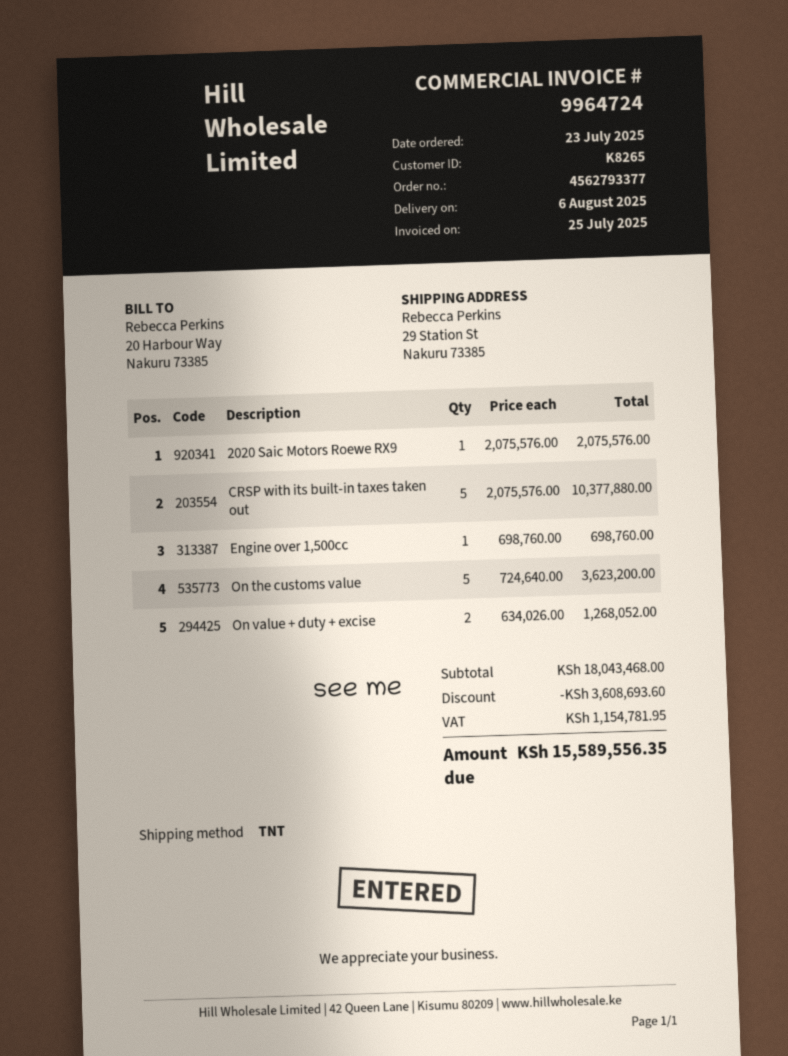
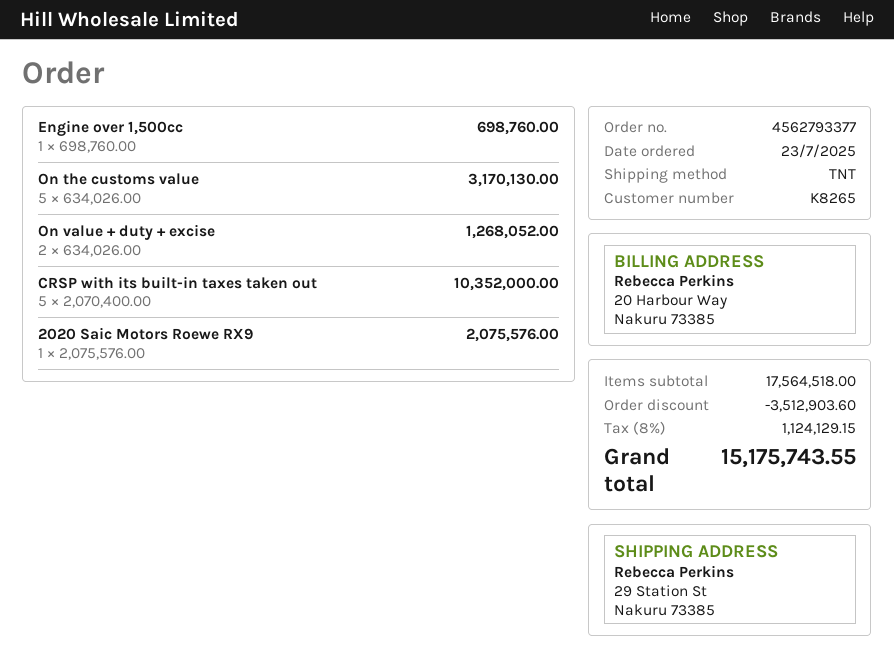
CRSP with its built-in taxes taken out: 5 x 2075576.00 = 10377880.00 -> 5 x 2070400.00 = 10352000.00
On the customs value: 5 x 724640.00 = 3623200.00 -> 5 x 634026.00 = 3170130.00
subtotal: 18043468.00 -> 17564518.00
discount: 3608693.60 -> 3512903.60
tax: 1154781.95 -> 1124129.15
total: 15589556.35 -> 15175743.55

